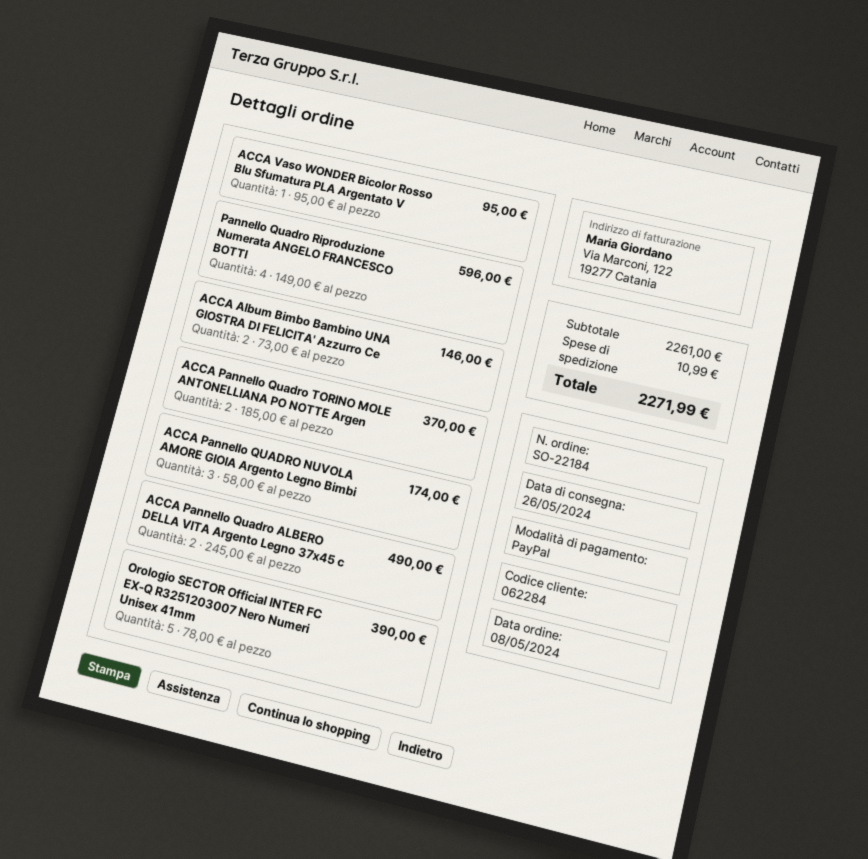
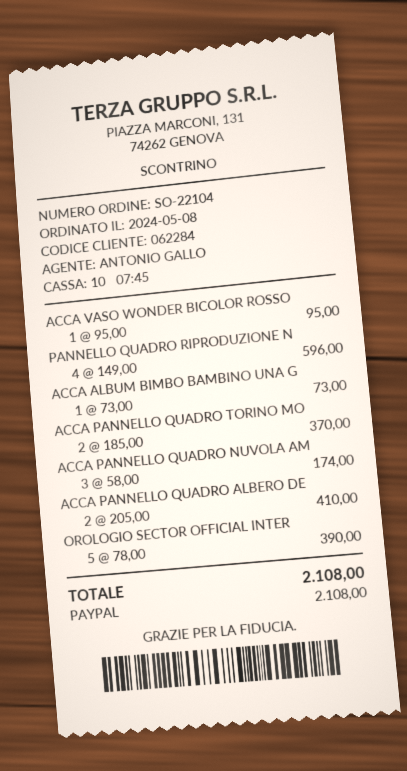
order number: SO-22184 -> SO-22104
ACCA Album Bimbo Bambino UNA GIOSTRA DI FELICITA' Azzurro Ce: 2 x 73.00 = 146.00 -> 1 x 73.00 = 73.00
ACCA Pannello Quadro ALBERO DELLA VITA Argento Legno 37x45 c: 2 x 245.00 = 490.00 -> 2 x 205.00 = 410.00
shipping: 10.99 -> none
total: 2271.99 -> 2108.00

